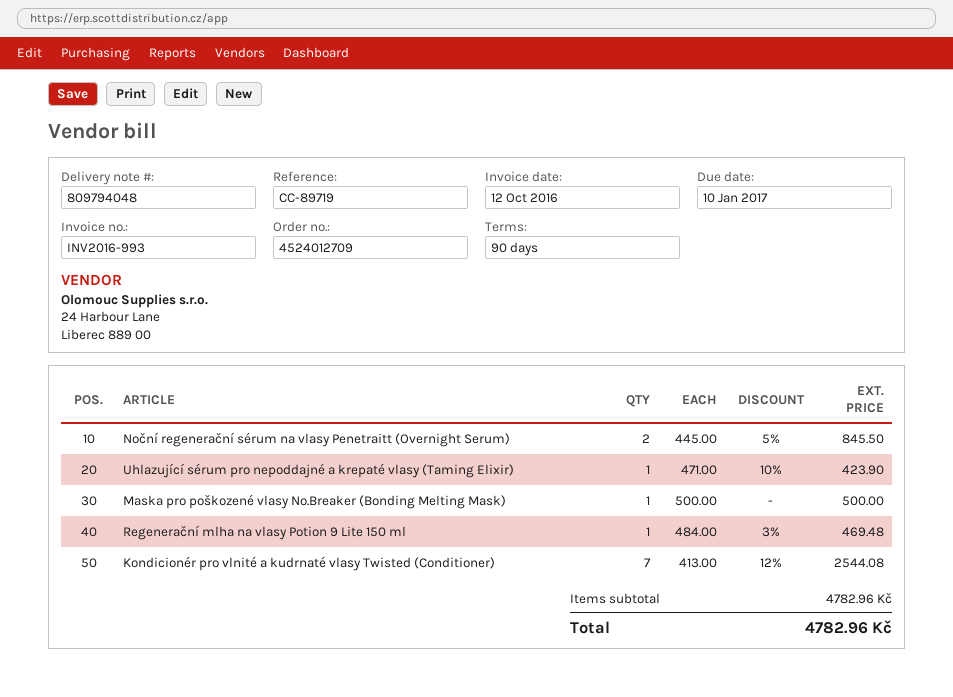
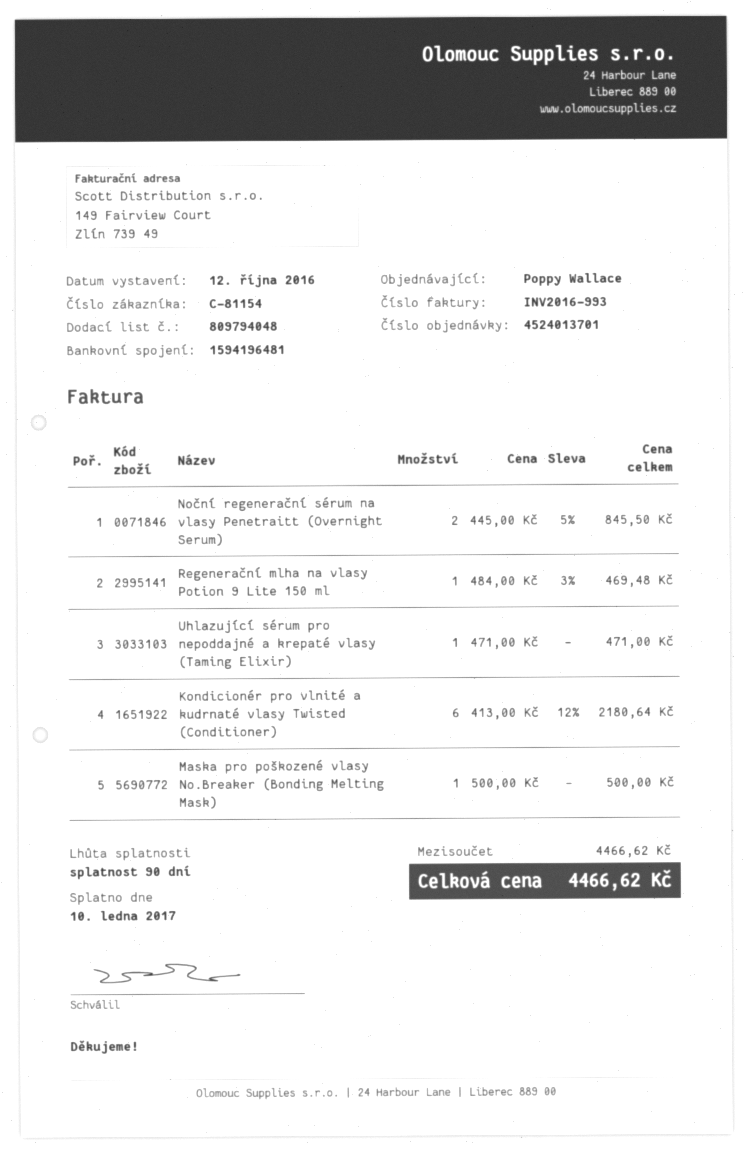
order number: 4524012709 -> 4524013701
Uhlazující sérum pro nepoddajné a krepaté vlasy (Taming Elixir): 1 x 471.00 - 10% = 423.90 -> 1 x 471.00 = 471.00
Kondicionér pro vlnité a kudrnaté vlasy Twisted (Conditioner): 7 x 413.00 - 12% = 2544.08 -> 6 x 413.00 - 12% = 2180.64
subtotal: 4782.96 -> 4466.62
total: 4782.96 -> 4466.62

